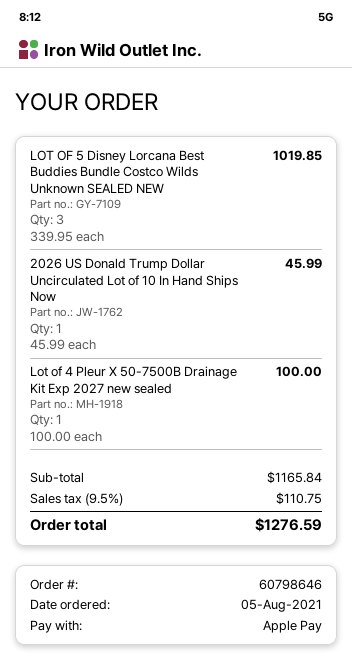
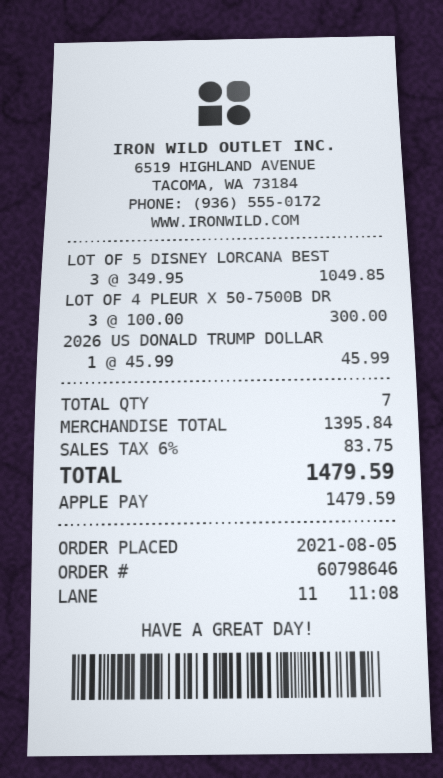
LOT OF 5 Disney Lorcana Best Buddies Bundle Costco Wilds Unknown SEALED NEW: 3 x 339.95 = 1019.85 -> 3 x 349.95 = 1049.85
Lot of 4 Pleur X 50-7500B Drainage Kit Exp 2027 new sealed: 1 x 100.00 = 100.00 -> 3 x 100.00 = 300.00
subtotal: 1165.84 -> 1395.84
tax: 9.5% = 110.75 -> 6% = 83.75
total: 1276.59 -> 1479.59

